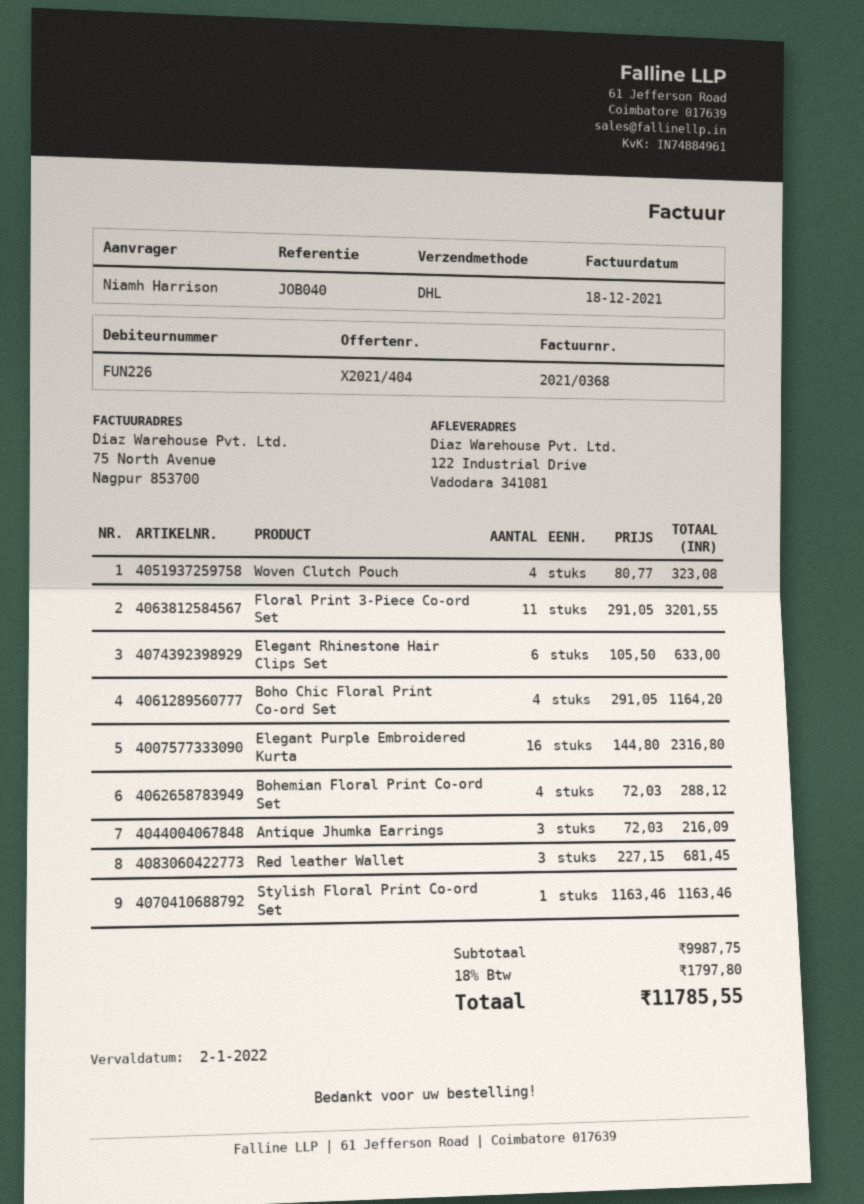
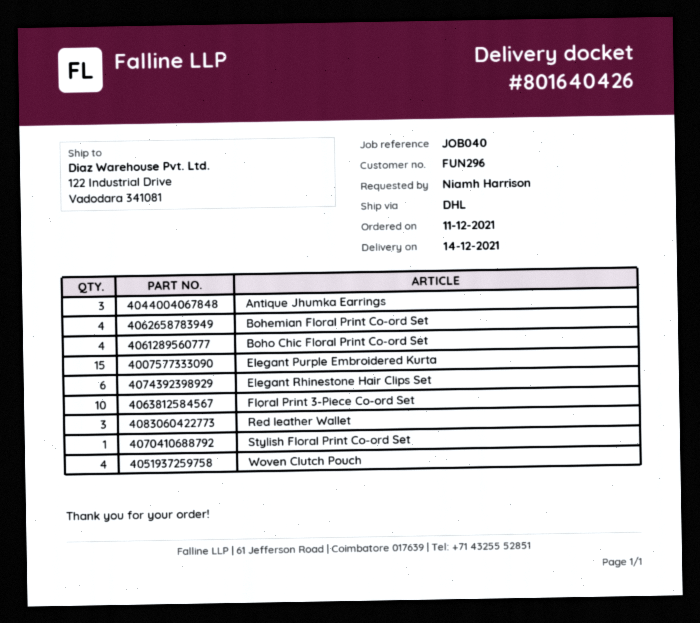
customer number: FUN226 -> FUN296
Floral Print 3-Piece Co-ord Set: 11 -> 10
Elegant Purple Embroidered Kurta: 16 -> 15

